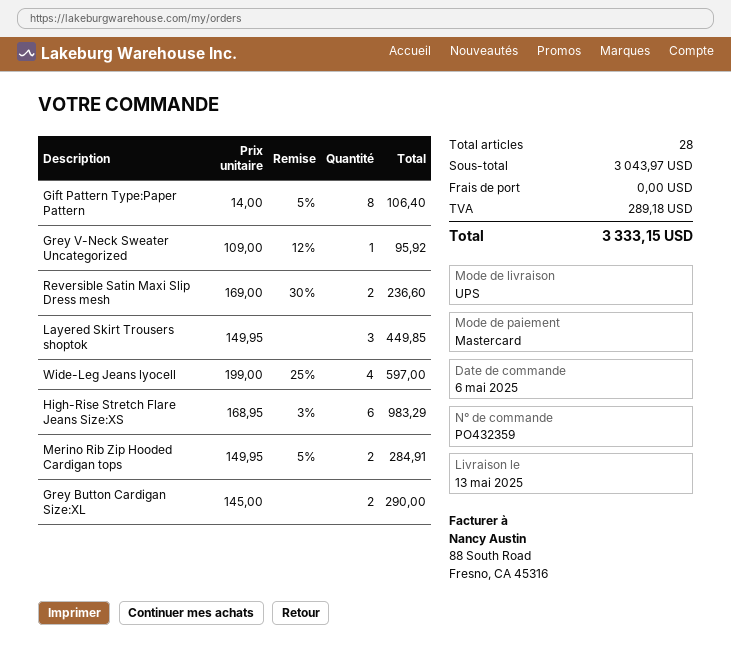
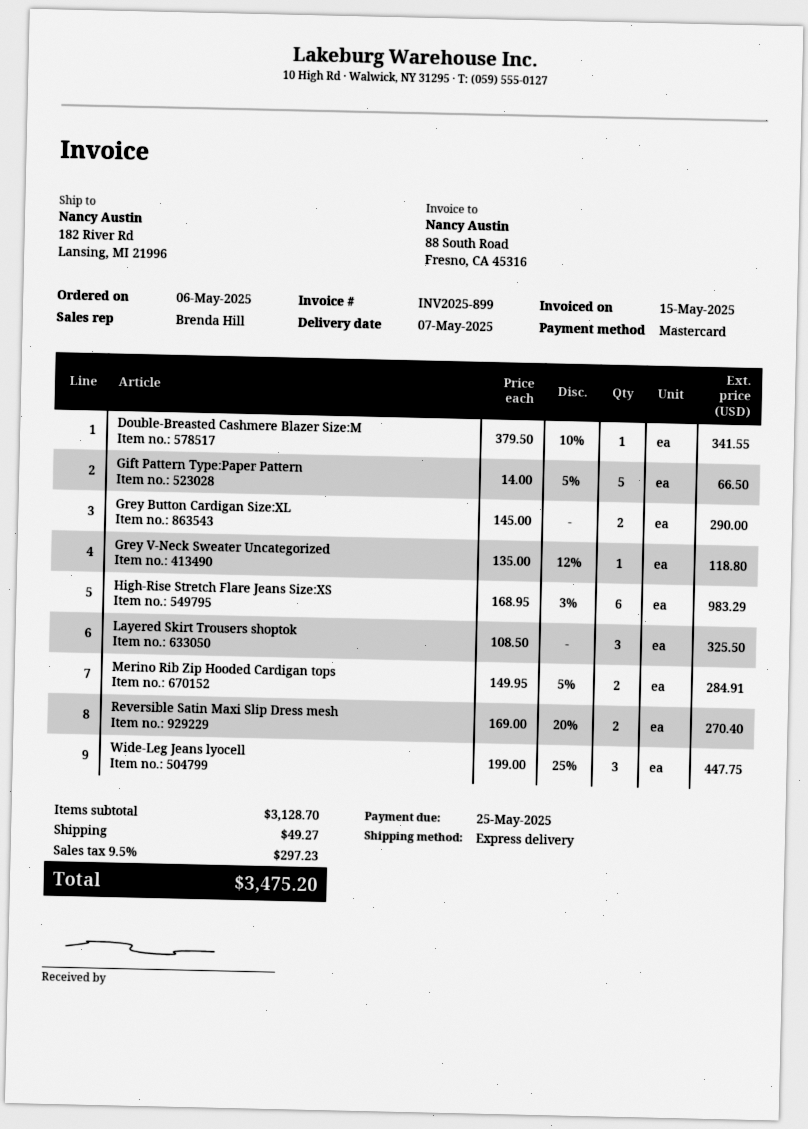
delivery date: 2025-05-13 -> 2025-05-07
shipping method: UPS -> express
Gift Pattern Type:Paper Pattern: 8 x 14.00 - 5% = 106.40 -> 5 x 14.00 - 5% = 66.50
Grey V-Neck Sweater Uncategorized: 1 x 109.00 - 12% = 95.92 -> 1 x 135.00 - 12% = 118.80
Reversible Satin Maxi Slip Dress mesh: 2 x 169.00 - 30% = 236.60 -> 2 x 169.00 - 20% = 270.40
Layered Skirt Trousers shoptok: 3 x 149.95 = 449.85 -> 3 x 108.50 = 325.50
Wide-Leg Jeans lyocell: 4 x 199.00 - 25% = 597.00 -> 3 x 199.00 - 25% = 447.75
Double-Breasted Cashmere Blazer Size:M: none -> 1 x 379.50 - 10% = 341.55
subtotal: 3043.97 -> 3128.70
shipping: 0.00 -> 49.27
tax: 289.18 -> 297.23
total: 3333.15 -> 3475.20

